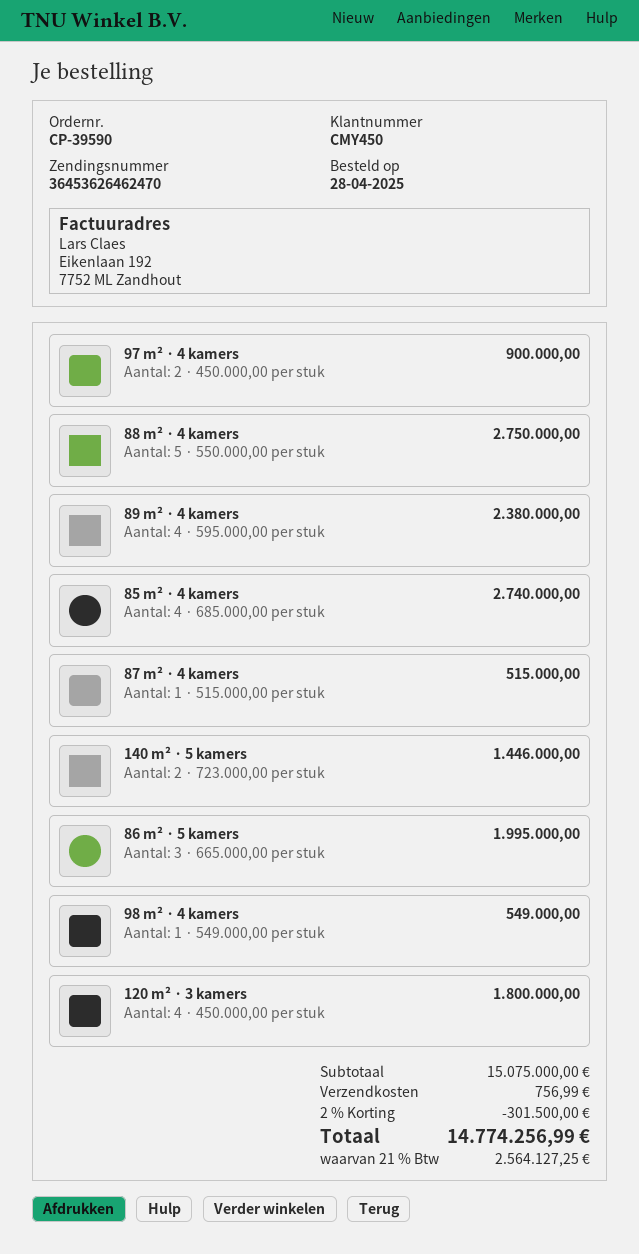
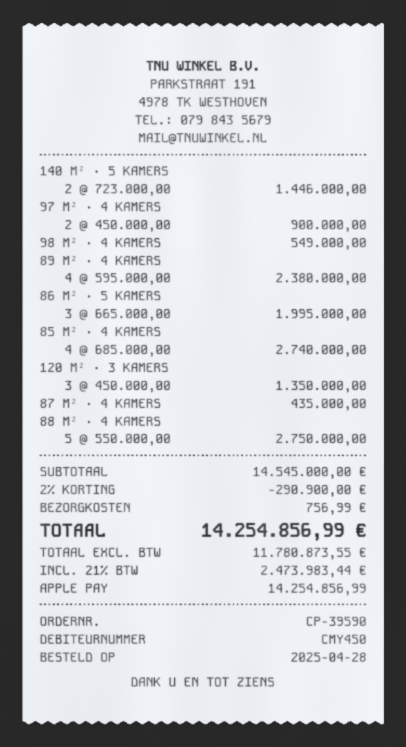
87 m² · 4 kamers: 1 x 515000.00 = 515000.00 -> 1 x 435000.00 = 435000.00
120 m² · 3 kamers: 4 x 450000.00 = 1800000.00 -> 3 x 450000.00 = 1350000.00
subtotal: 15075000.00 -> 14545000.00
discount: 2% = 301500.00 -> 2% = 290900.00
tax: 21% = 2564127.25 -> 21% = 2473983.44
total: 14774256.99 -> 14254856.99

